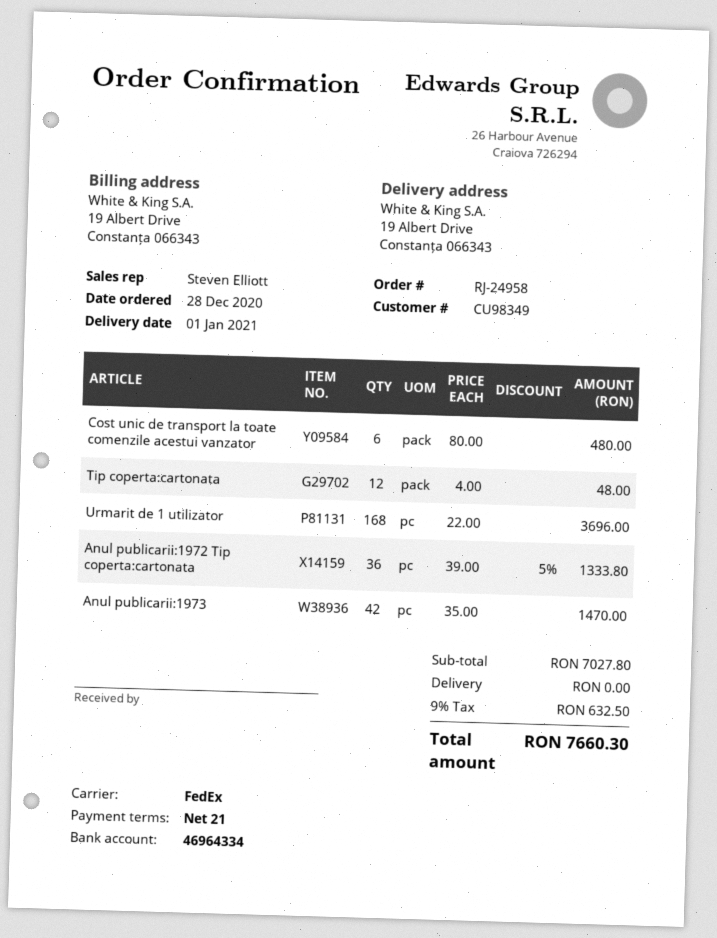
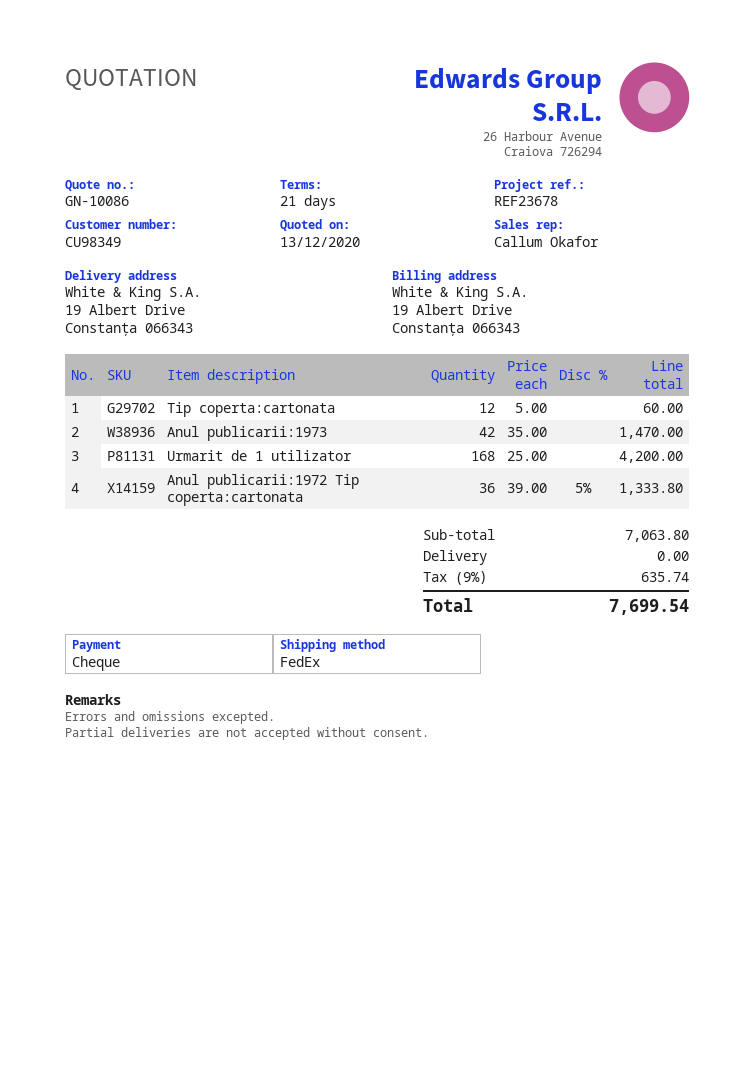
sales rep: Steven Elliott -> Callum Okafor
Cost unic de transport la toate comenzile acestui vanzator: 6 x 80.00 = 480.00 -> none
Tip coperta:cartonata: 12 x 4.00 = 48.00 -> 12 x 5.00 = 60.00
Urmarit de 1 utilizator: 168 x 22.00 = 3696.00 -> 168 x 25.00 = 4200.00
subtotal: 7027.80 -> 7063.80
tax: 9% = 632.50 -> 9% = 635.74
total: 7660.30 -> 7699.54

